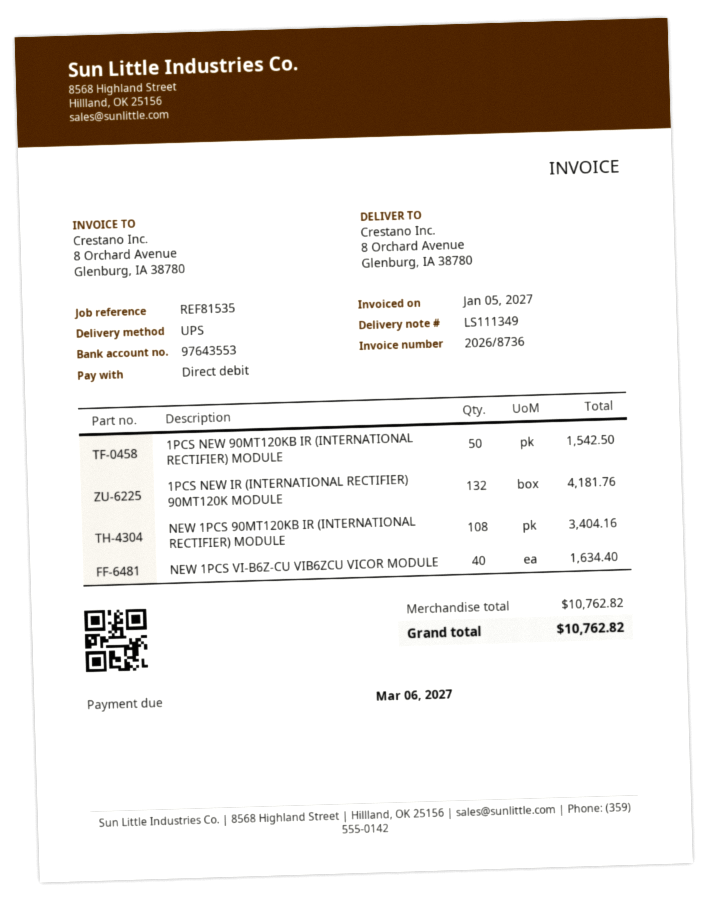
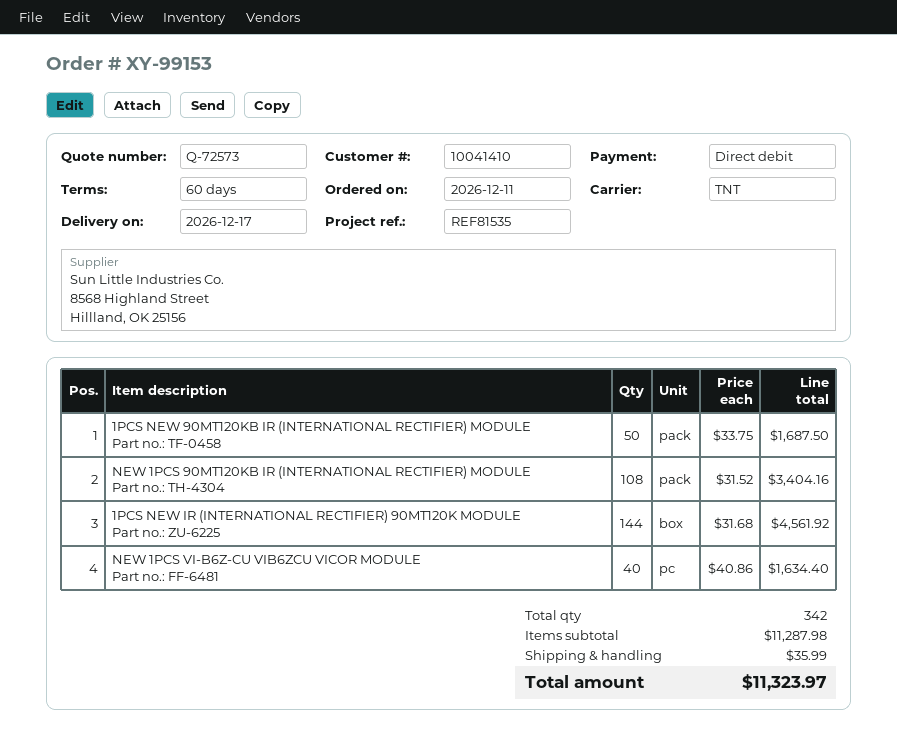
shipping method: UPS -> TNT
1PCS NEW 90MT120KB IR (INTERNATIONAL RECTIFIER) MODULE: 50 for 1542.50 -> 50 for 1687.50
1PCS NEW IR (INTERNATIONAL RECTIFIER) 90MT120K MODULE: 132 for 4181.76 -> 144 for 4561.92
subtotal: 10762.82 -> 11287.98
shipping: none -> 35.99
total: 10762.82 -> 11323.97

